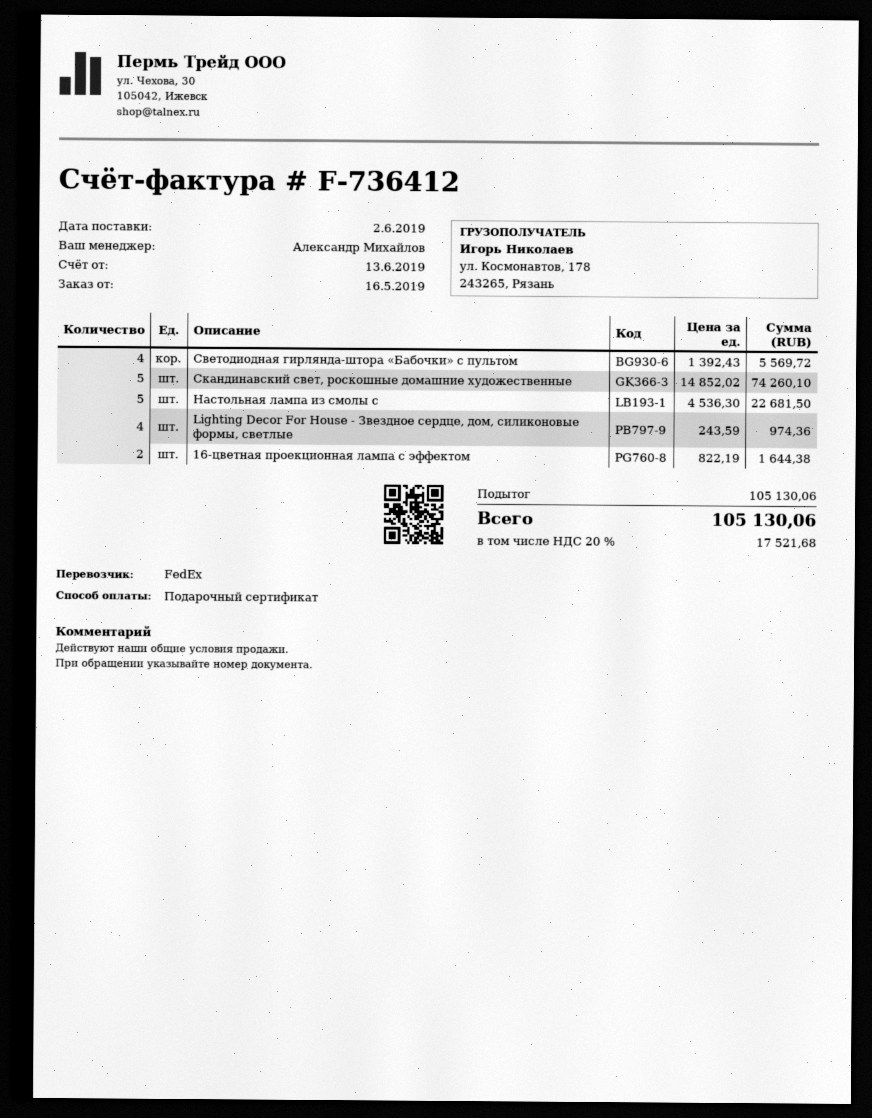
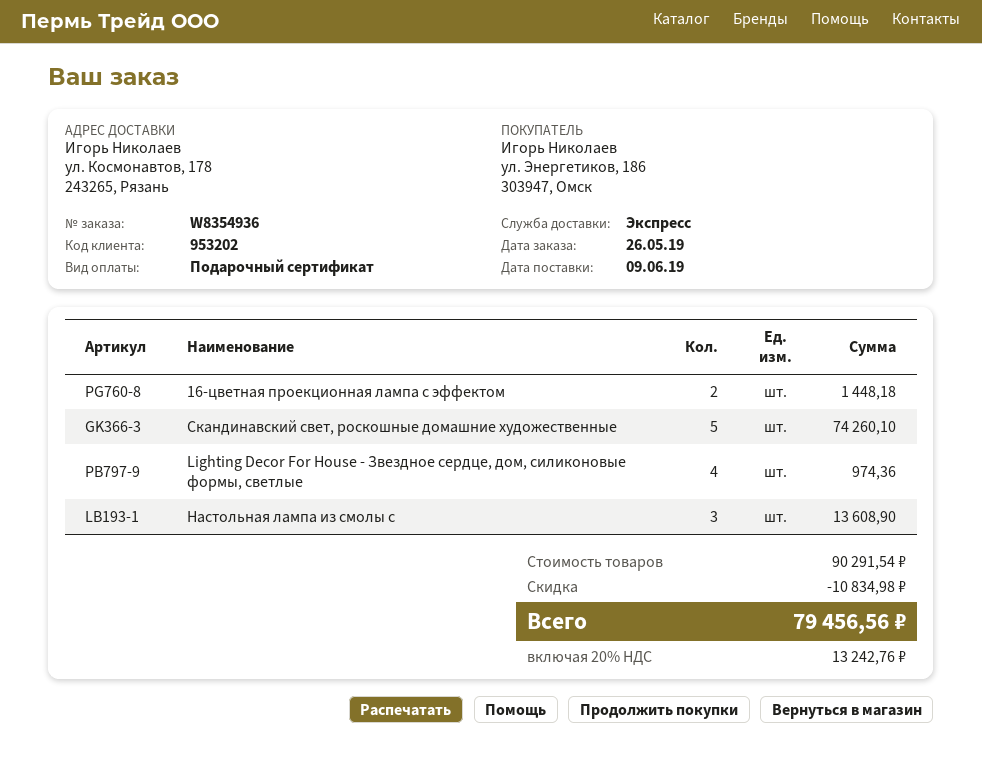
order date: 2019-05-16 -> 2019-05-26
delivery date: 2019-06-02 -> 2019-06-09
shipping method: FedEx -> express
Светодиодная гирлянда-штора «Бабочки» с пультом: 4 for 5569.72 -> none
Настольная лампа из смолы с: 5 for 22681.50 -> 3 for 13608.90
16-цветная проекционная лампа с эффектом: 2 for 1644.38 -> 2 for 1448.18
subtotal: 105130.06 -> 90291.54
discount: none -> 10834.98
tax: 20% = 17521.68 -> 20% = 13242.76
total: 105130.06 -> 79456.56

